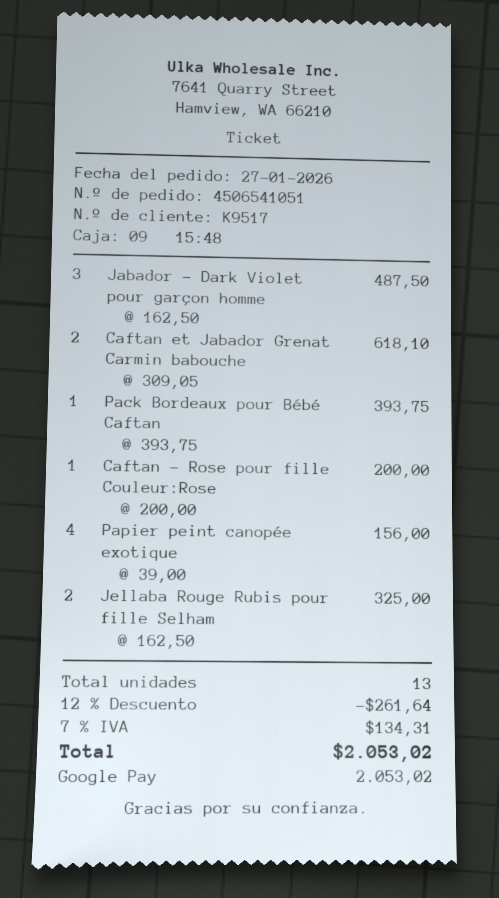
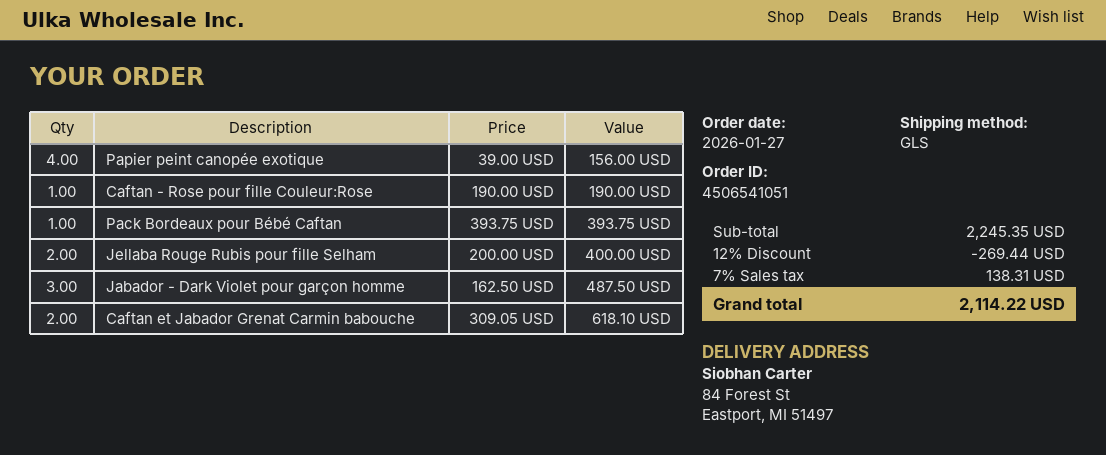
Caftan - Rose pour fille Couleur:Rose: 1 x 200.00 = 200.00 -> 1 x 190.00 = 190.00
Jellaba Rouge Rubis pour fille Selham: 2 x 162.50 = 325.00 -> 2 x 200.00 = 400.00
discount: 12% = 261.64 -> 12% = 269.44
tax: 7% = 134.31 -> 7% = 138.31
total: 2053.02 -> 2114.22

